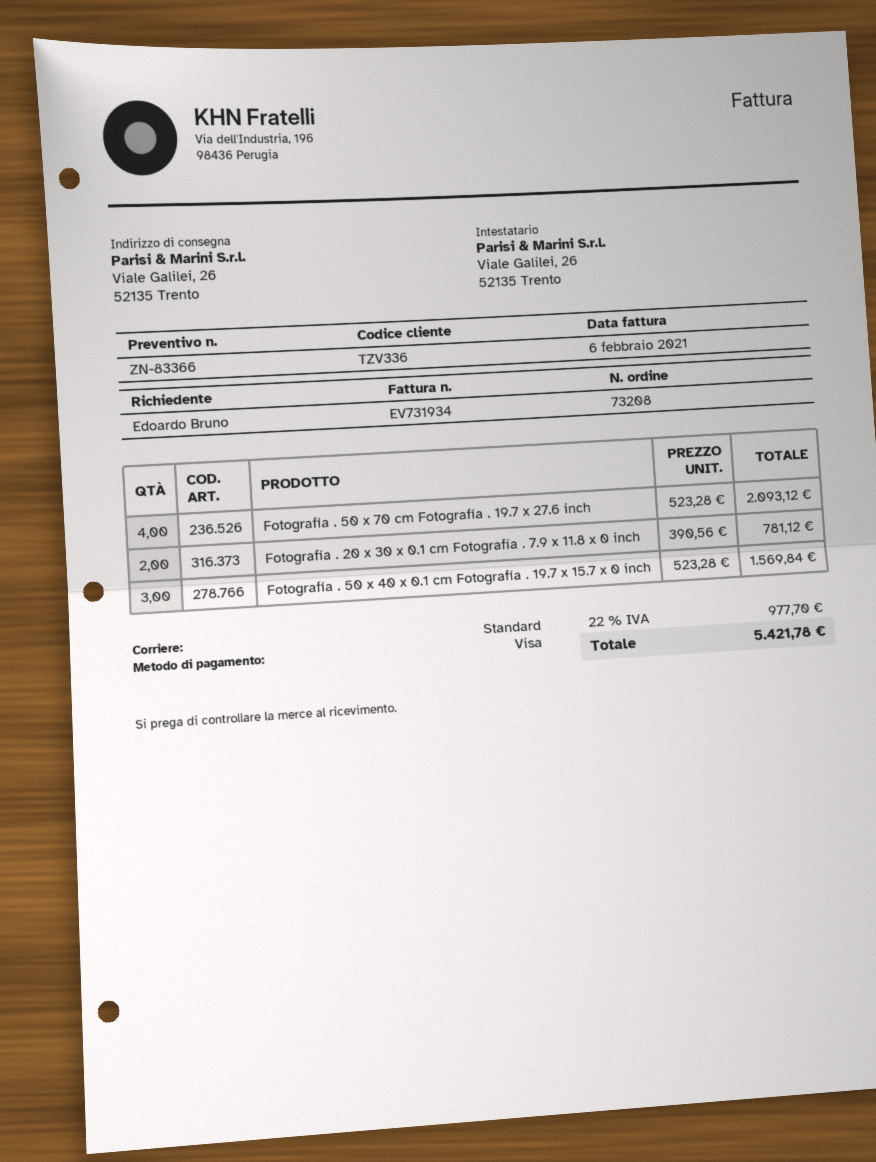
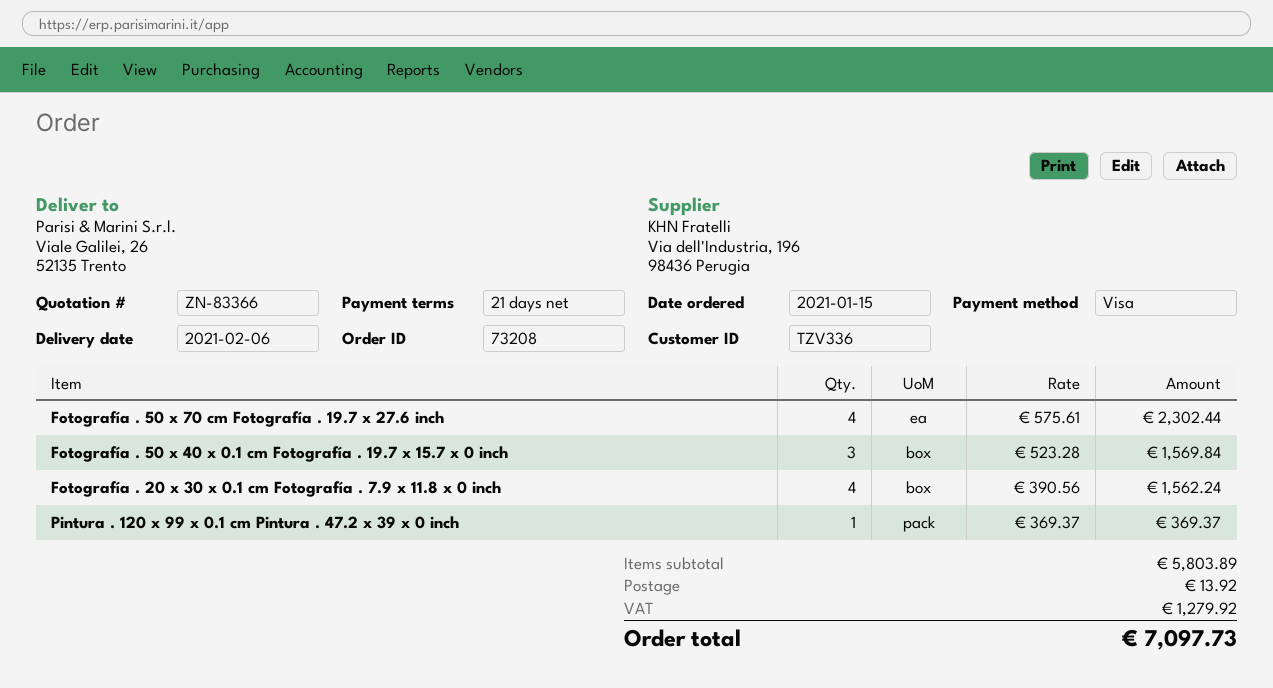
Fotografía . 50 x 70 cm Fotografía . 19.7 x 27.6 inch: 4 x 523.28 = 2093.12 -> 4 x 575.61 = 2302.44
Fotografía . 20 x 30 x 0.1 cm Fotografía . 7.9 x 11.8 x 0 inch: 2 x 390.56 = 781.12 -> 4 x 390.56 = 1562.24
Pintura . 120 x 99 x 0.1 cm Pintura . 47.2 x 39 x 0 inch: none -> 1 x 369.37 = 369.37
shipping: none -> 13.92
tax: 977.70 -> 1279.92
total: 5421.78 -> 7097.73

